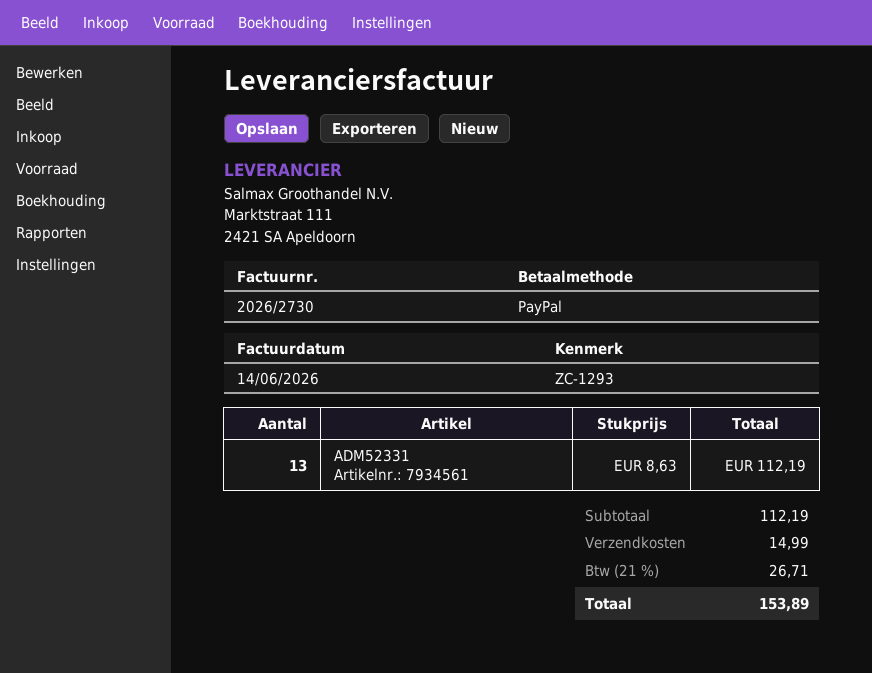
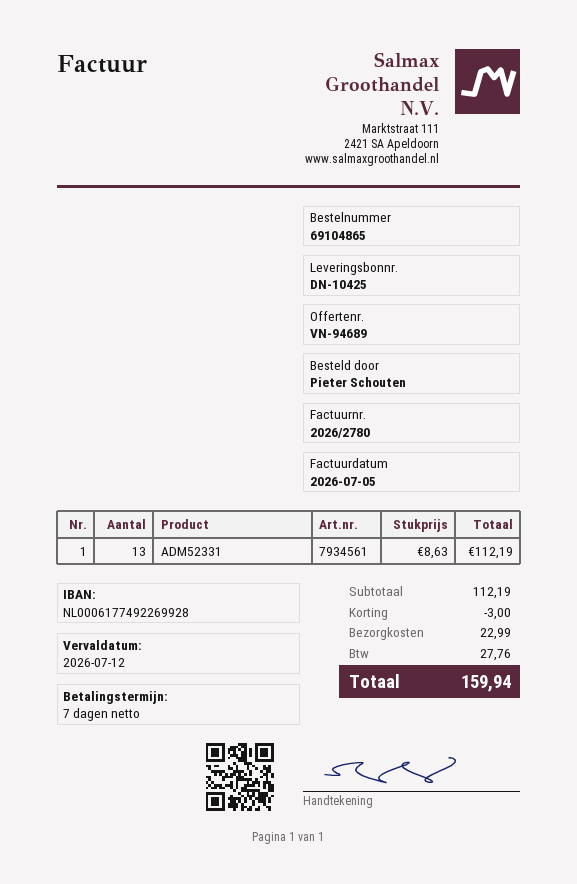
invoice number: 2026/2730 -> 2026/2780
invoice date: 2026-06-14 -> 2026-07-05
discount: none -> 3.00
shipping: 14.99 -> 22.99
tax: 26.71 -> 27.76
total: 153.89 -> 159.94

